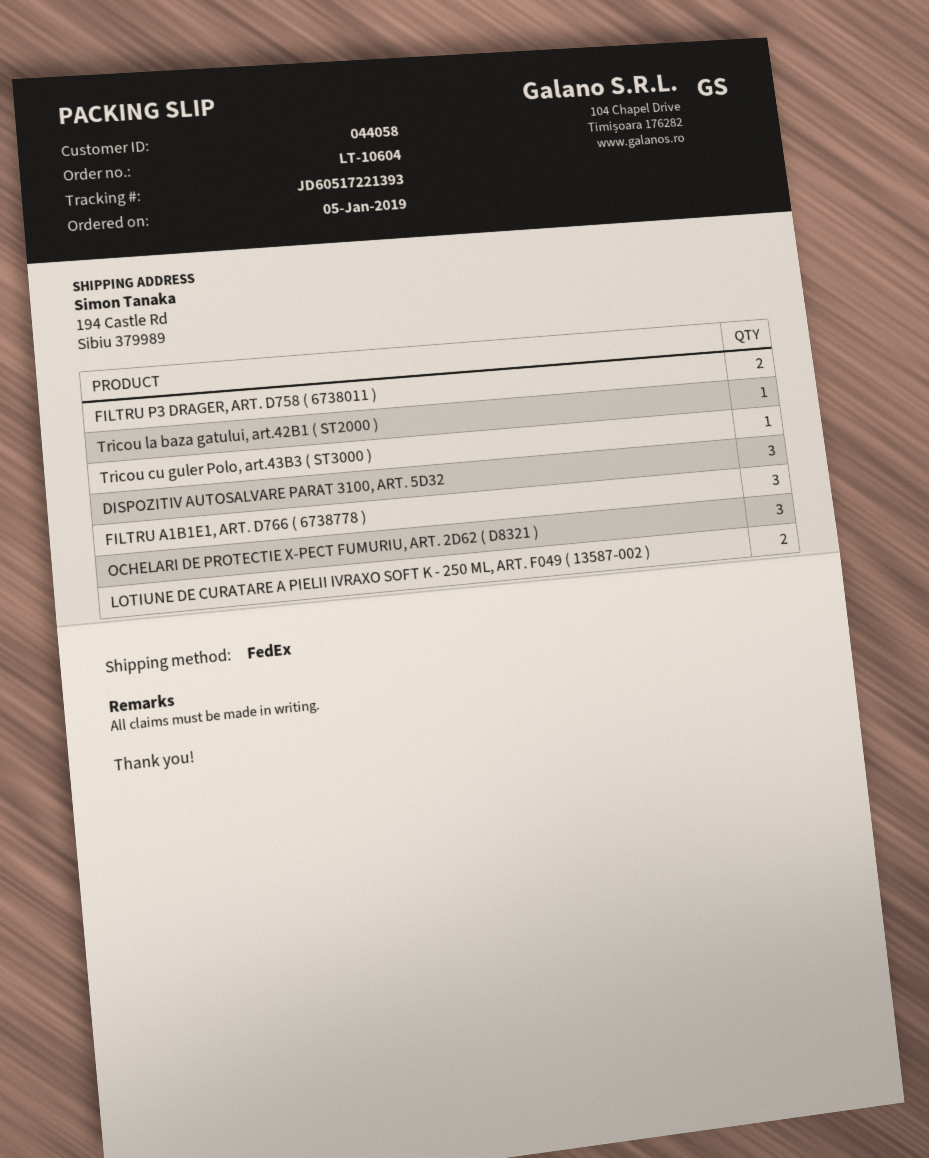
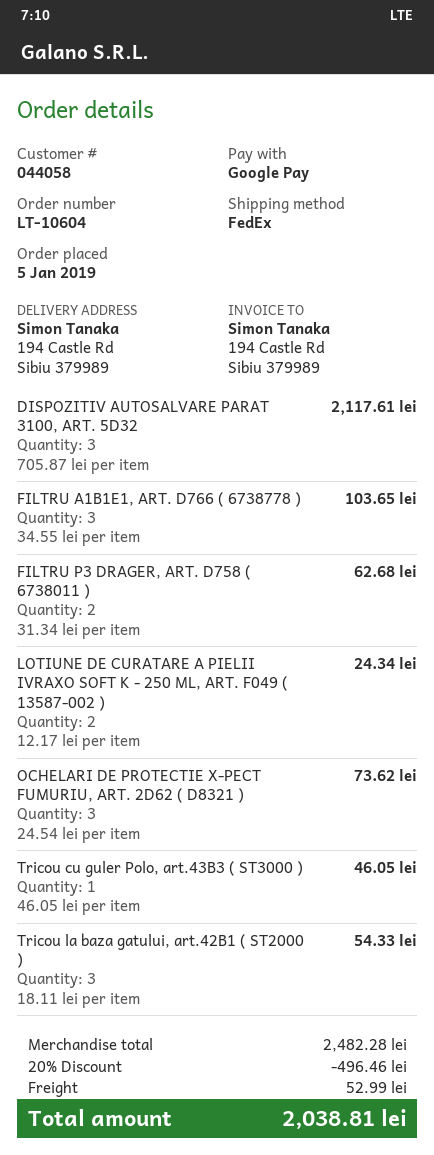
Tricou la baza gatului, art.42B1 ( ST2000 ): 1 -> 3

